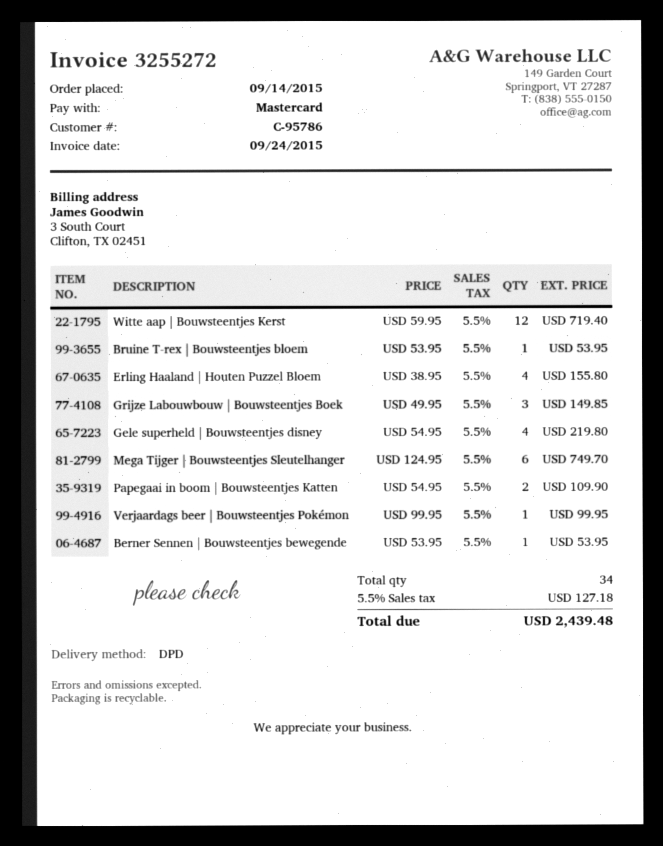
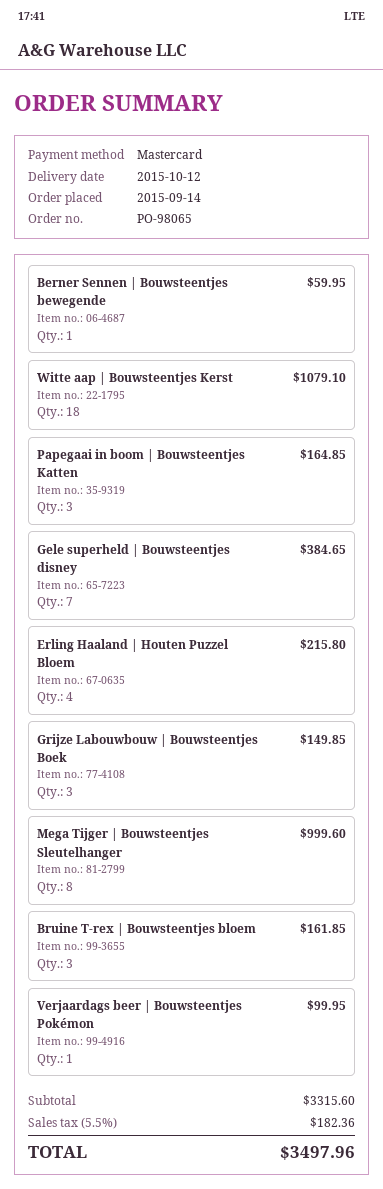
Witte aap | Bouwsteentjes Kerst: 12 for 719.40 -> 18 for 1079.10
Bruine T-rex | Bouwsteentjes bloem: 1 for 53.95 -> 3 for 161.85
Erling Haaland | Houten Puzzel Bloem: 4 for 155.80 -> 4 for 215.80
Gele superheld | Bouwsteentjes disney: 4 for 219.80 -> 7 for 384.65
Mega Tijger | Bouwsteentjes Sleutelhanger: 6 for 749.70 -> 8 for 999.60
Papegaai in boom | Bouwsteentjes Katten: 2 for 109.90 -> 3 for 164.85
Berner Sennen | Bouwsteentjes bewegende: 1 for 53.95 -> 1 for 59.95
tax: 5.5% = 127.18 -> 5.5% = 182.36
total: 2439.48 -> 3497.96

